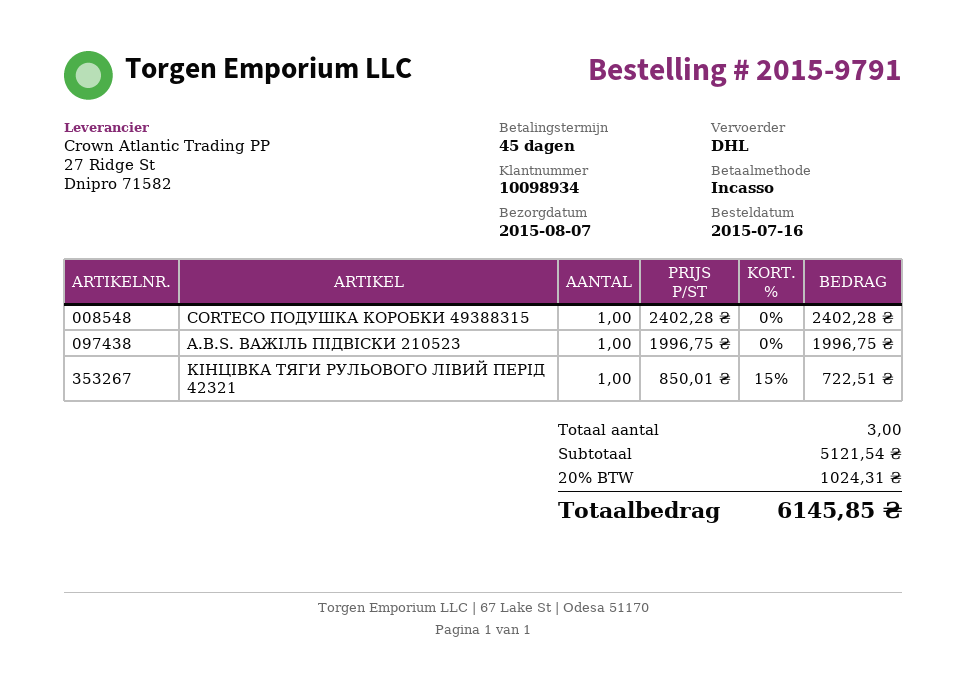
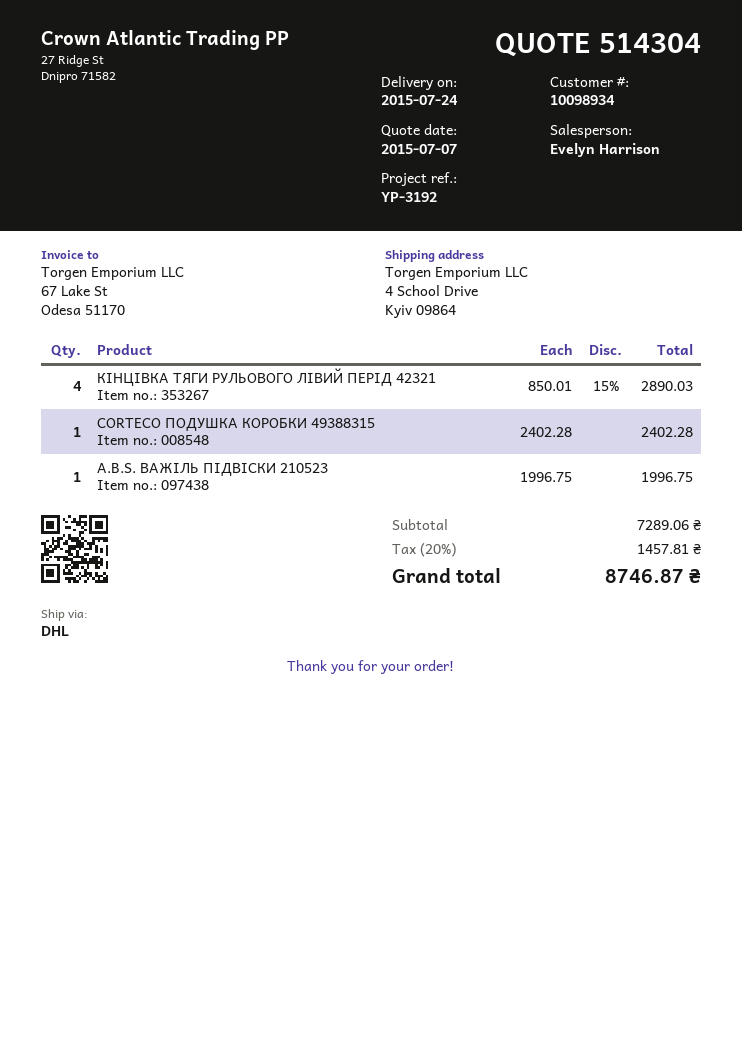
delivery date: 2015-08-07 -> 2015-07-24
КІНЦІВКА ТЯГИ РУЛЬОВОГО ЛІВИЙ ПЕРІД 42321: 1 x 850.01 - 15% = 722.51 -> 4 x 850.01 - 15% = 2890.03
subtotal: 5121.54 -> 7289.06
tax: 20% = 1024.31 -> 20% = 1457.81
total: 6145.85 -> 8746.87

